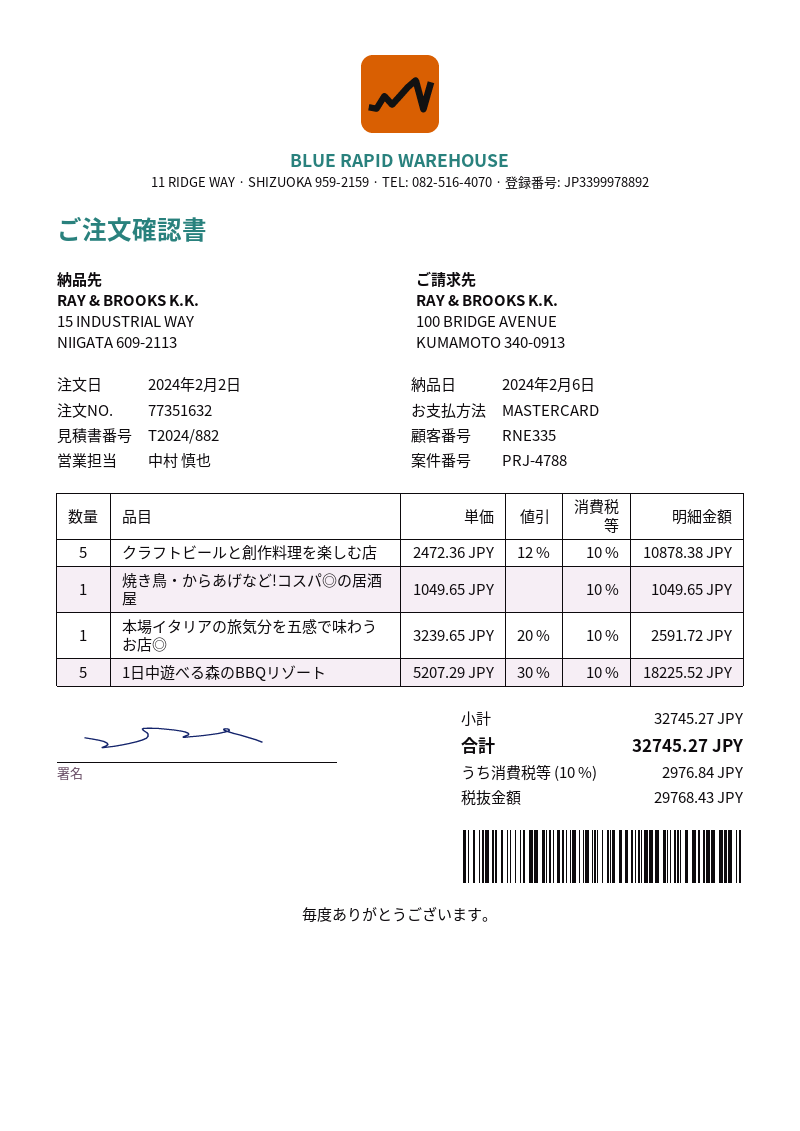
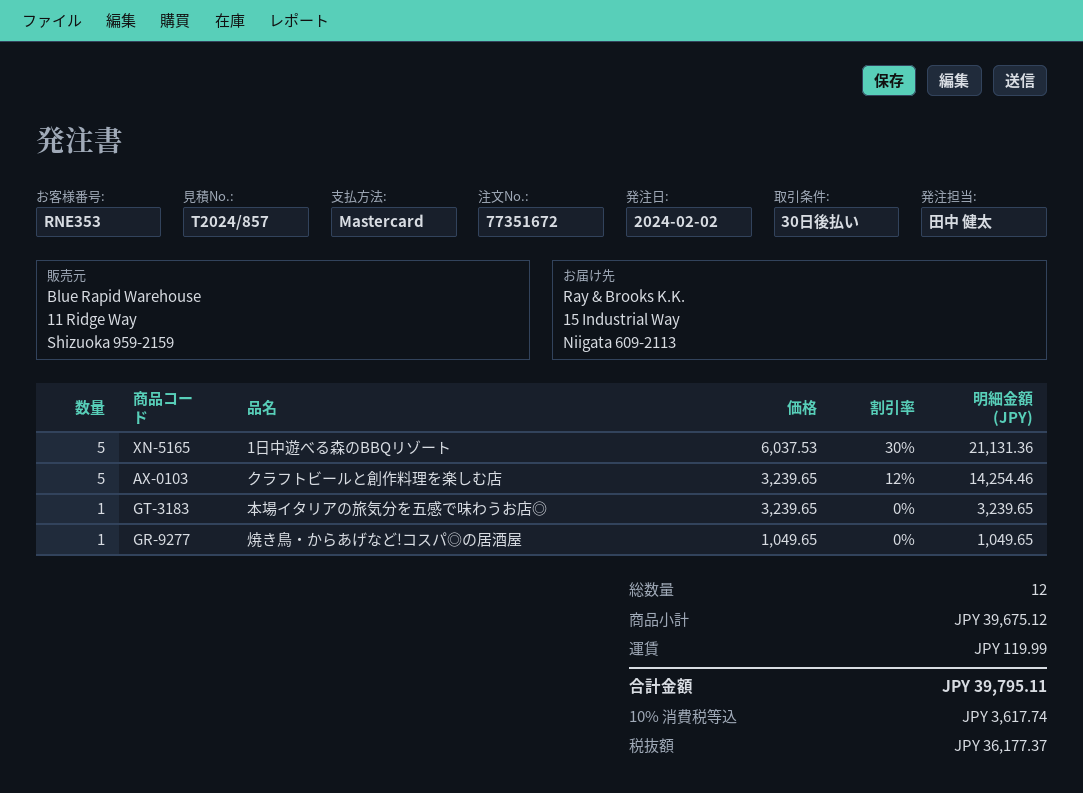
quote number: T2024/882 -> T2024/857
order number: 77351632 -> 77351672
customer number: RNE335 -> RNE353
クラフトビールと創作料理を楽しむ店: 5 x 2472.36 - 12% = 10878.38 -> 5 x 3239.65 - 12% = 14254.46
本場イタリアの旅気分を五感で味わうお店◎: 1 x 3239.65 - 20% = 2591.72 -> 1 x 3239.65 = 3239.65
1日中遊べる森のBBQリゾート: 5 x 5207.29 - 30% = 18225.52 -> 5 x 6037.53 - 30% = 21131.36
subtotal: 32745.27 -> 39675.12
shipping: none -> 119.99
net: 29768.43 -> 36177.37
tax: 10% = 2976.84 -> 10% = 3617.74
total: 32745.27 -> 39795.11

